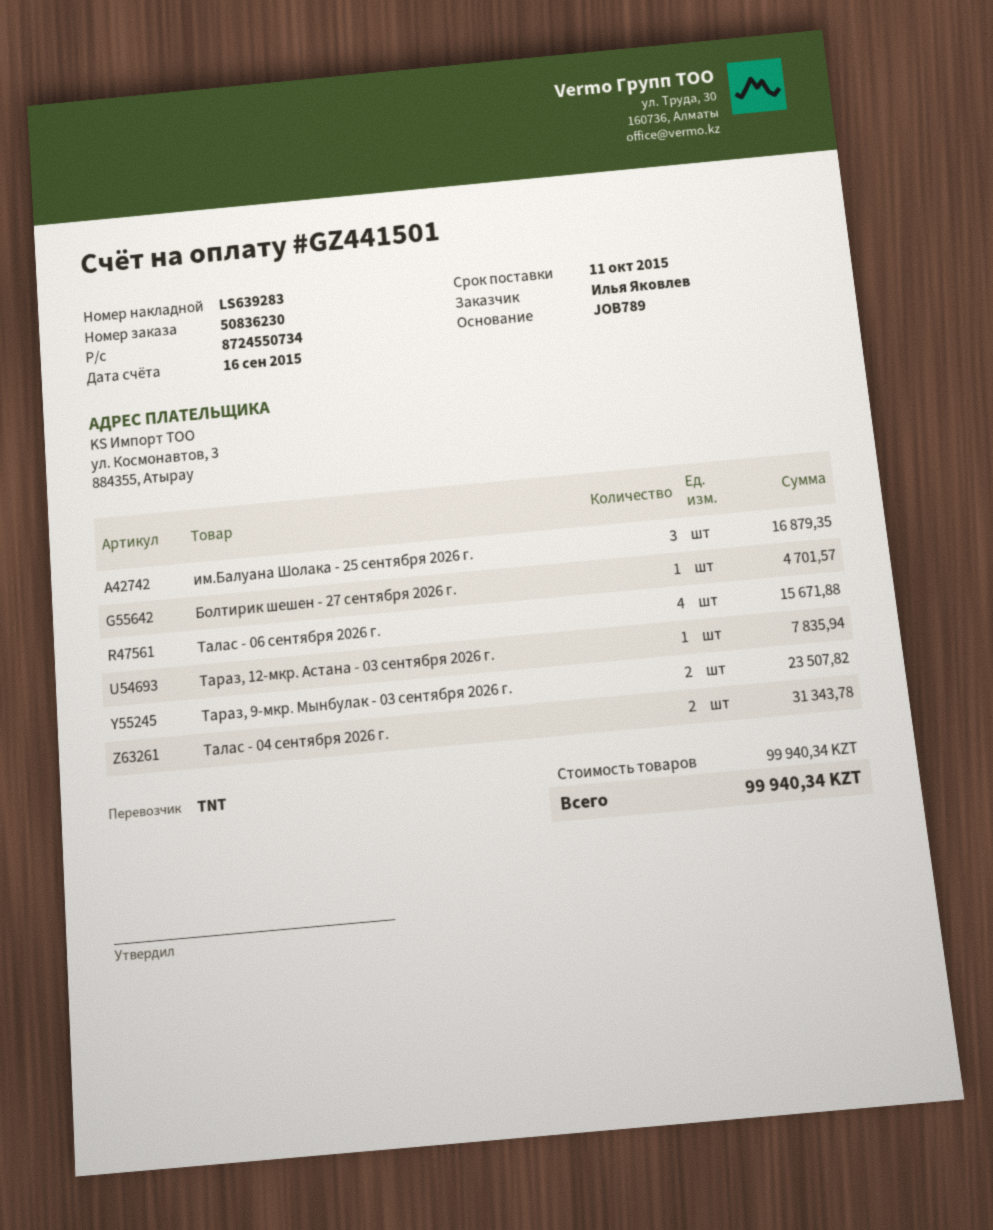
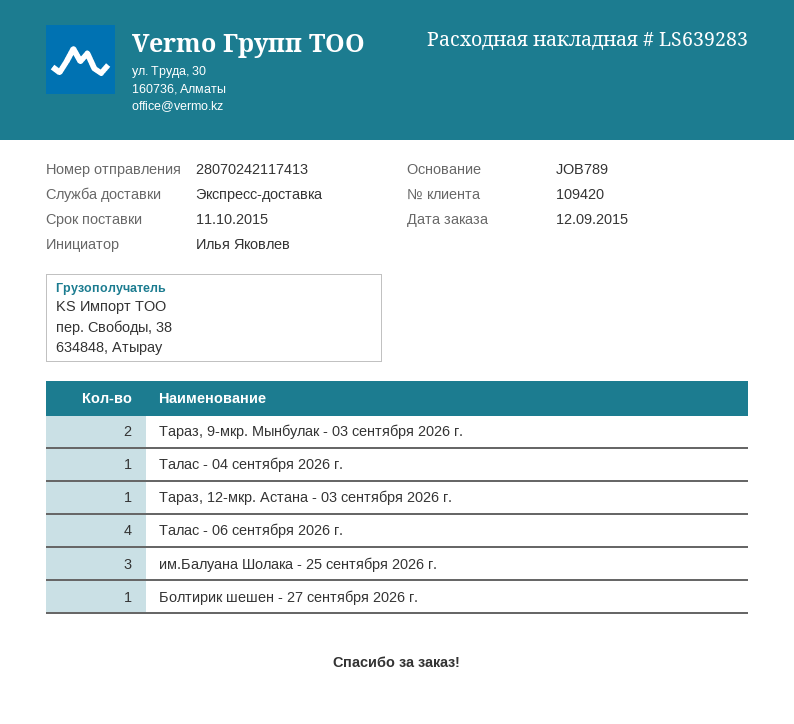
shipping method: TNT -> express
Талас - 04 сентября 2026 г.: 2 -> 1

